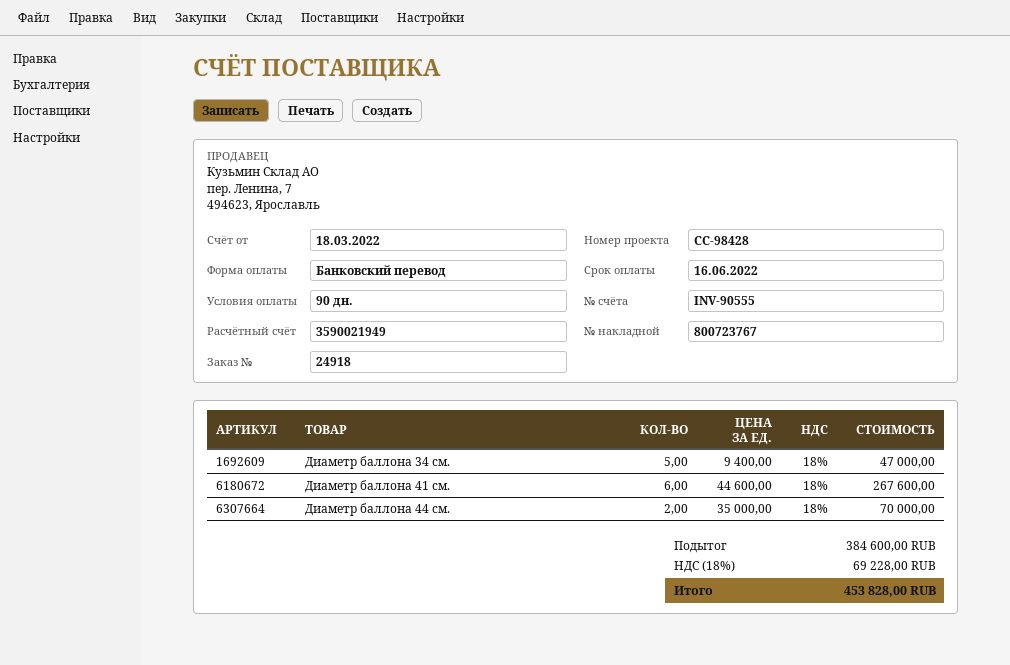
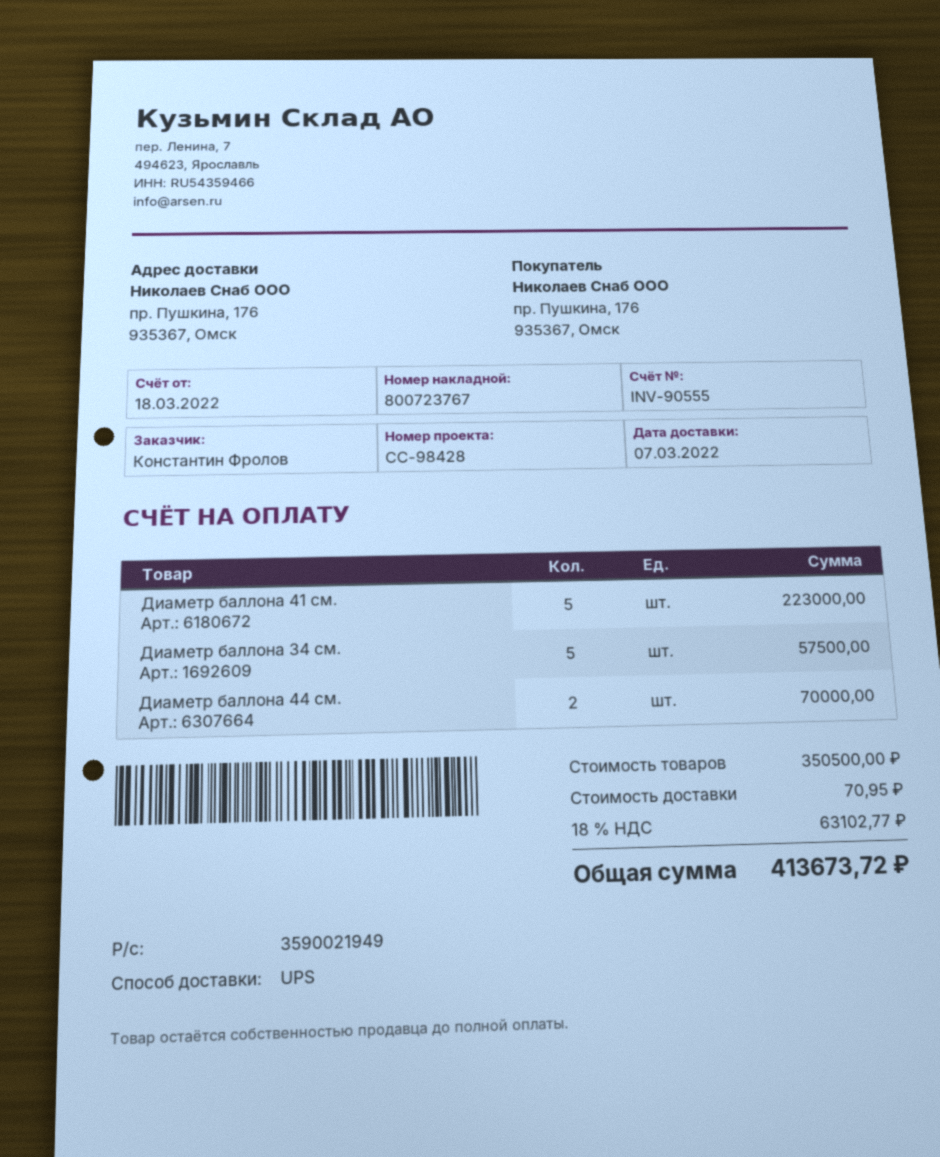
Диаметр баллона 34 см.: 5 for 47000.00 -> 5 for 57500.00
Диаметр баллона 41 см.: 6 for 267600.00 -> 5 for 223000.00
subtotal: 384600.00 -> 350500.00
shipping: none -> 70.95
tax: 18% = 69228.00 -> 18% = 63102.77
total: 453828.00 -> 413673.72

